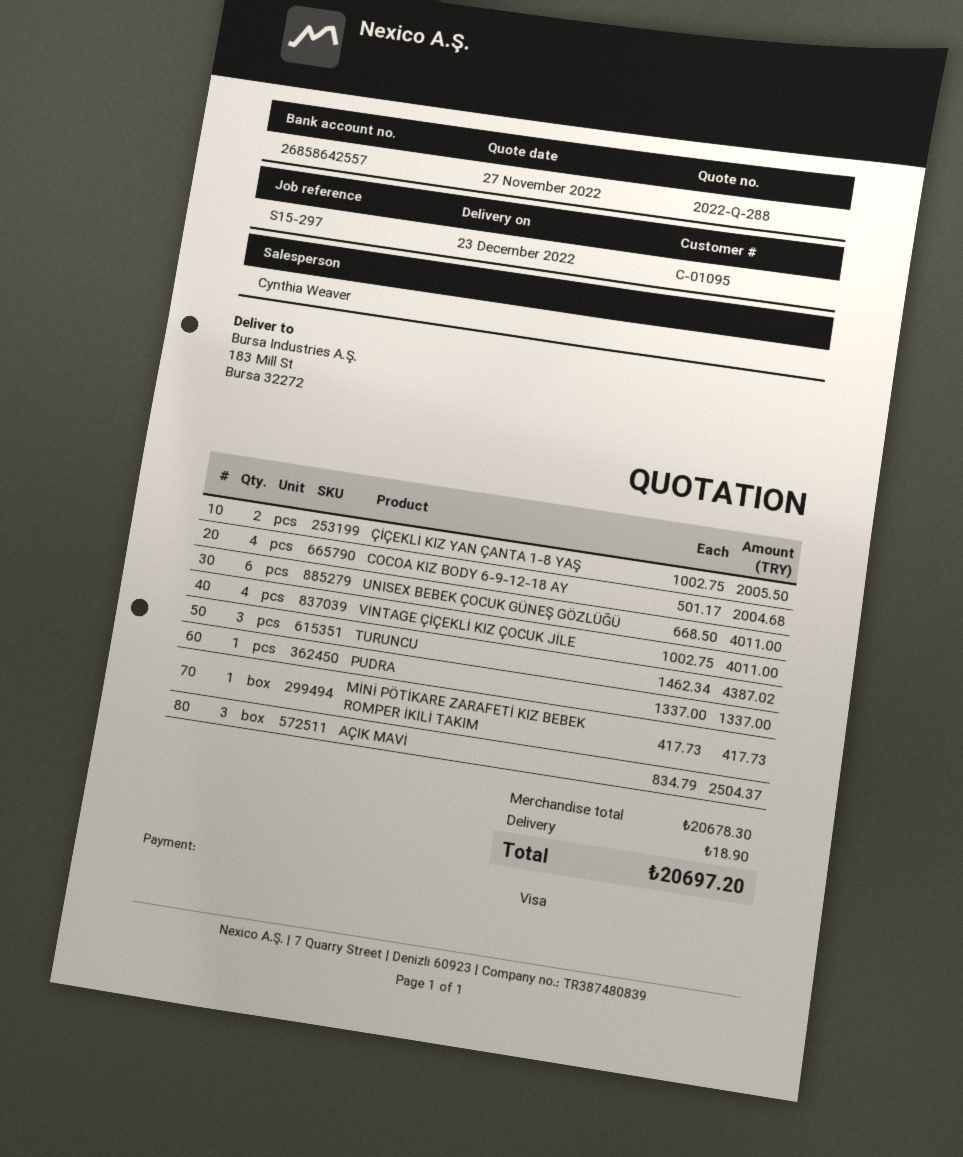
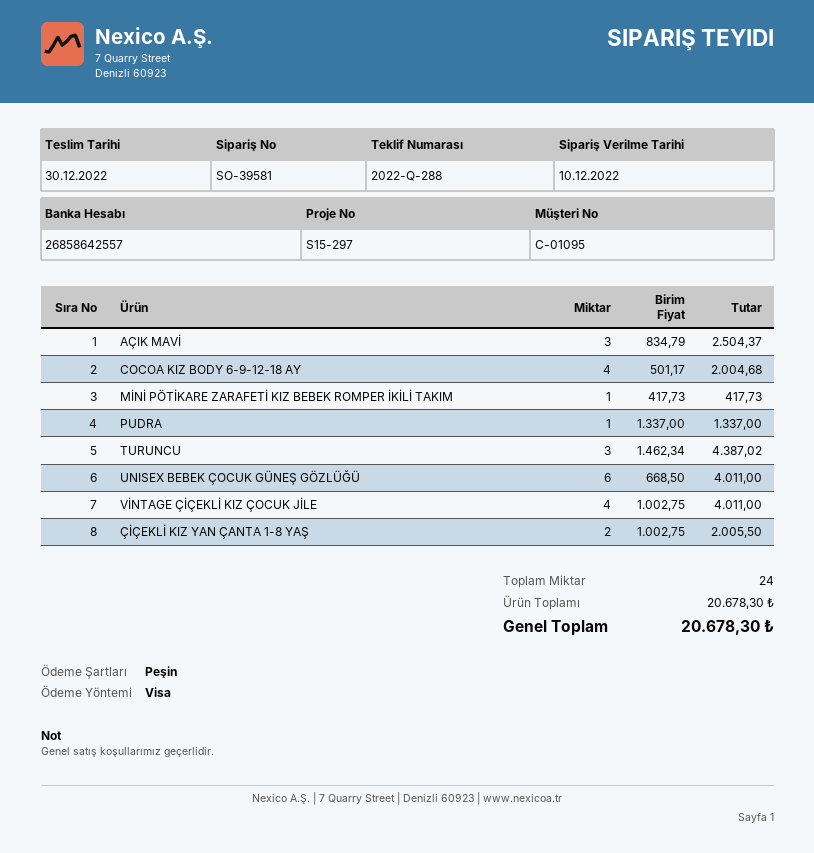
delivery date: 2022-12-23 -> 2022-12-30
shipping: 18.90 -> none
total: 20697.20 -> 20678.30

